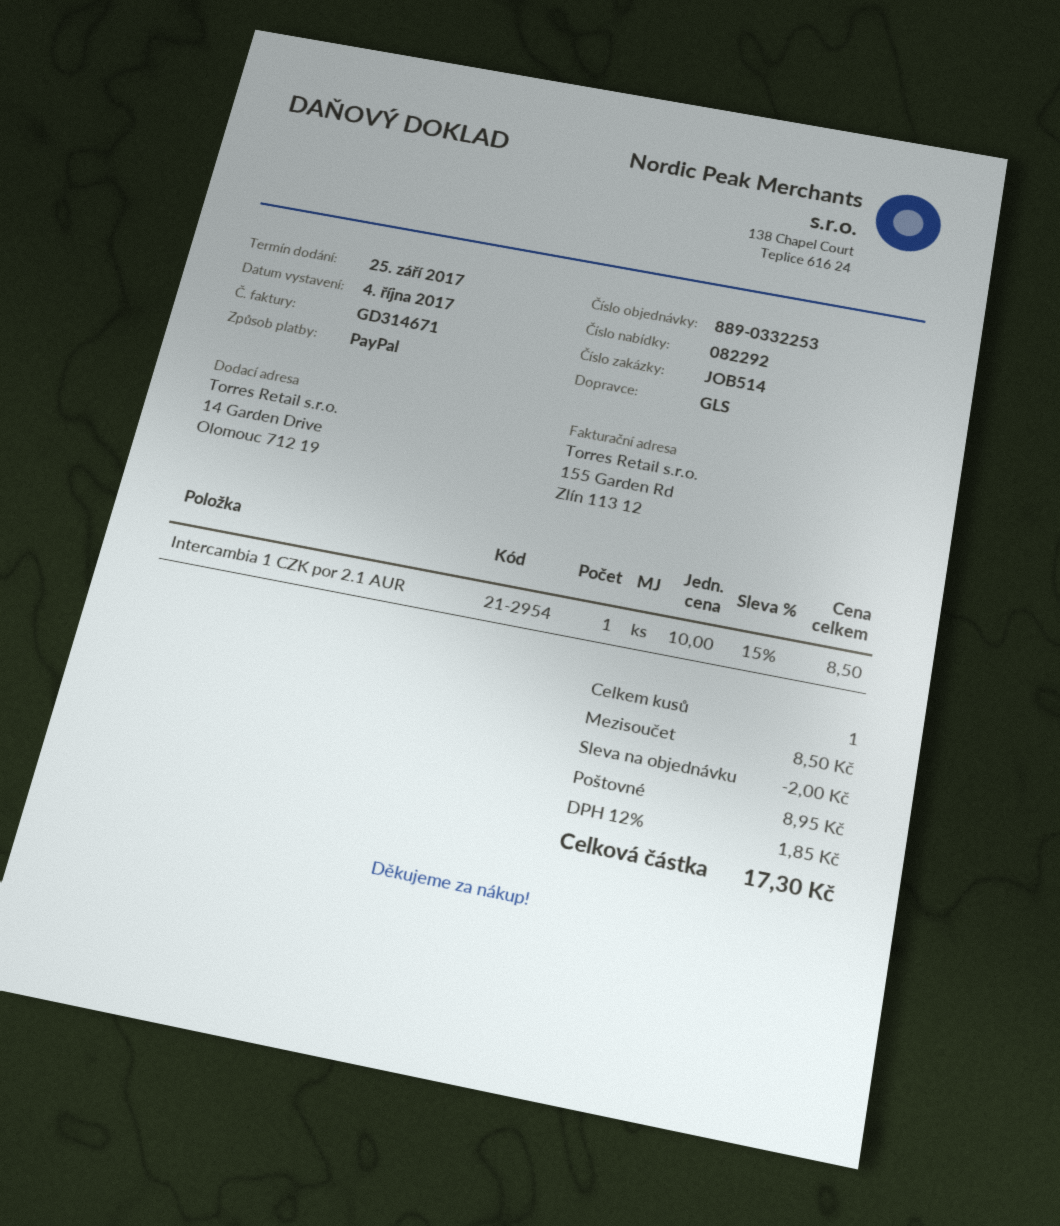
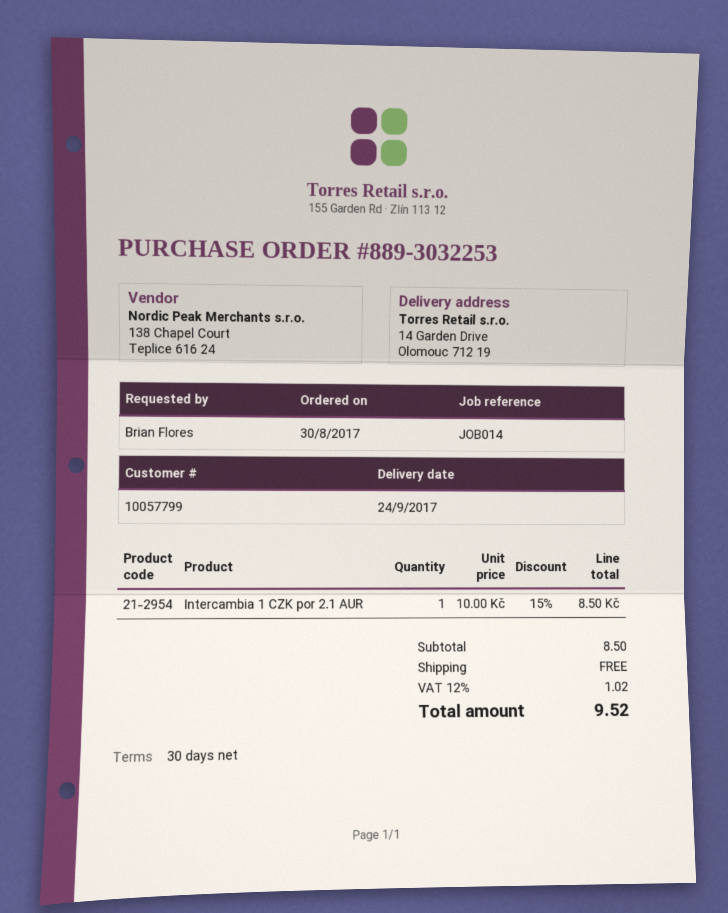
order number: 889-0332253 -> 889-3032253
delivery date: 2017-09-25 -> 2017-09-24
reference: JOB514 -> JOB014
discount: 2.00 -> none
shipping: 8.95 -> 0.00
tax: 12% = 1.85 -> 12% = 1.02
total: 17.30 -> 9.52

